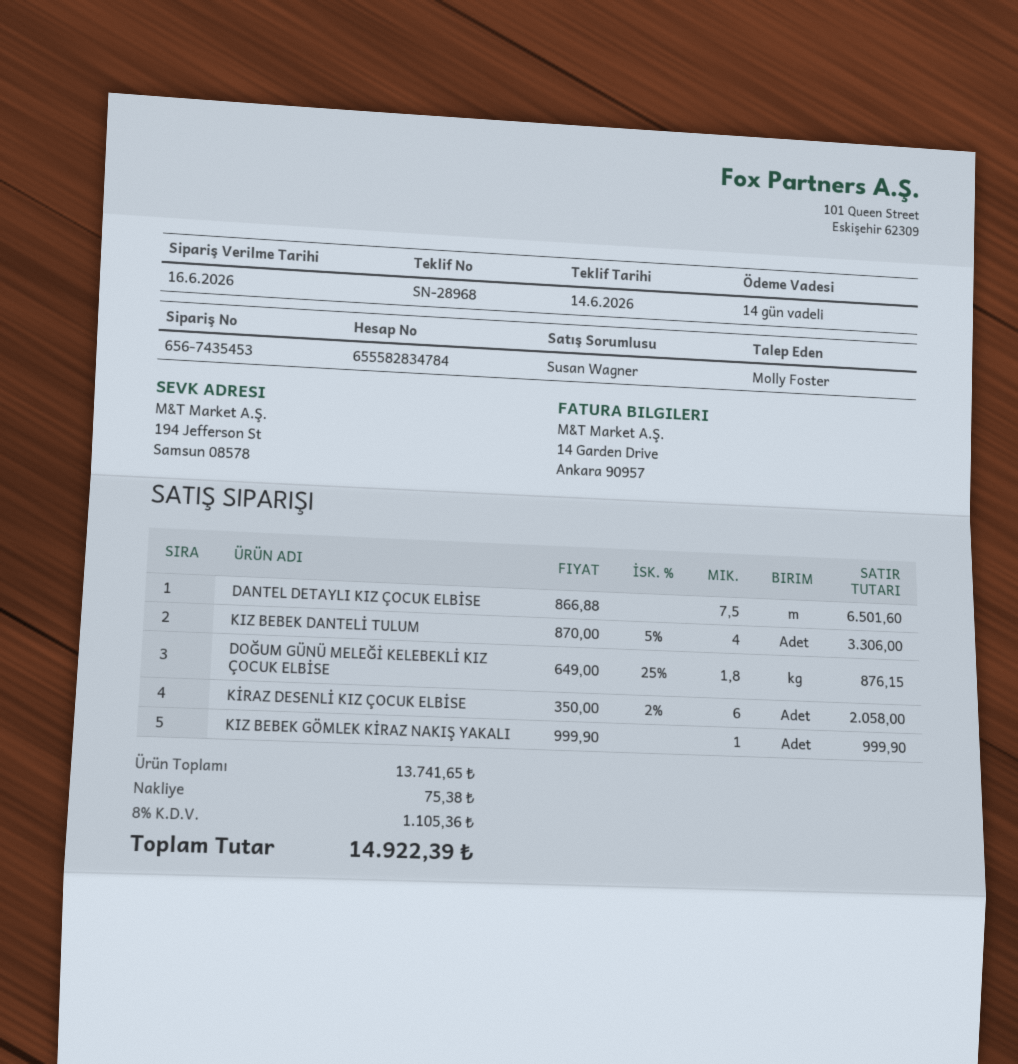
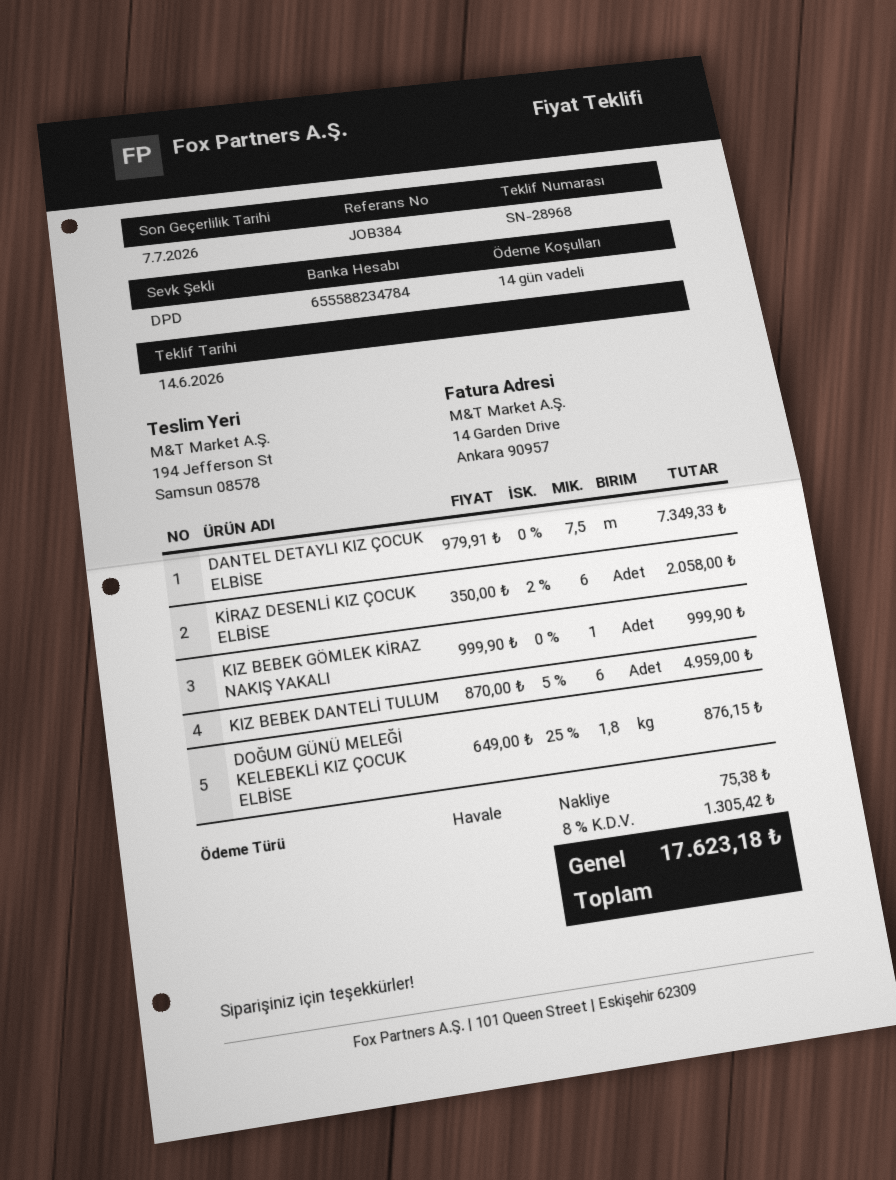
bank account: 655582834784 -> 655588234784
DANTEL DETAYLI KIZ ÇOCUK ELBİSE: 7.5 x 866.88 = 6501.60 -> 7.5 x 979.91 = 7349.33
KIZ BEBEK DANTELİ TULUM: 4 x 870.00 - 5% = 3306.00 -> 6 x 870.00 - 5% = 4959.00
tax: 8% = 1105.36 -> 8% = 1305.42
total: 14922.39 -> 17623.18

